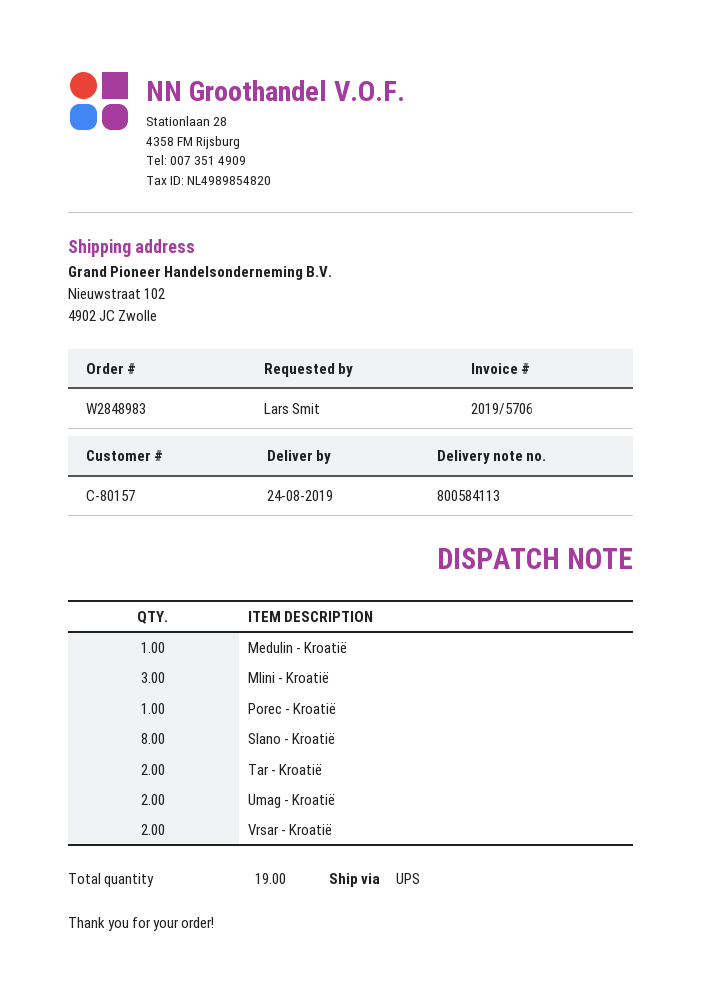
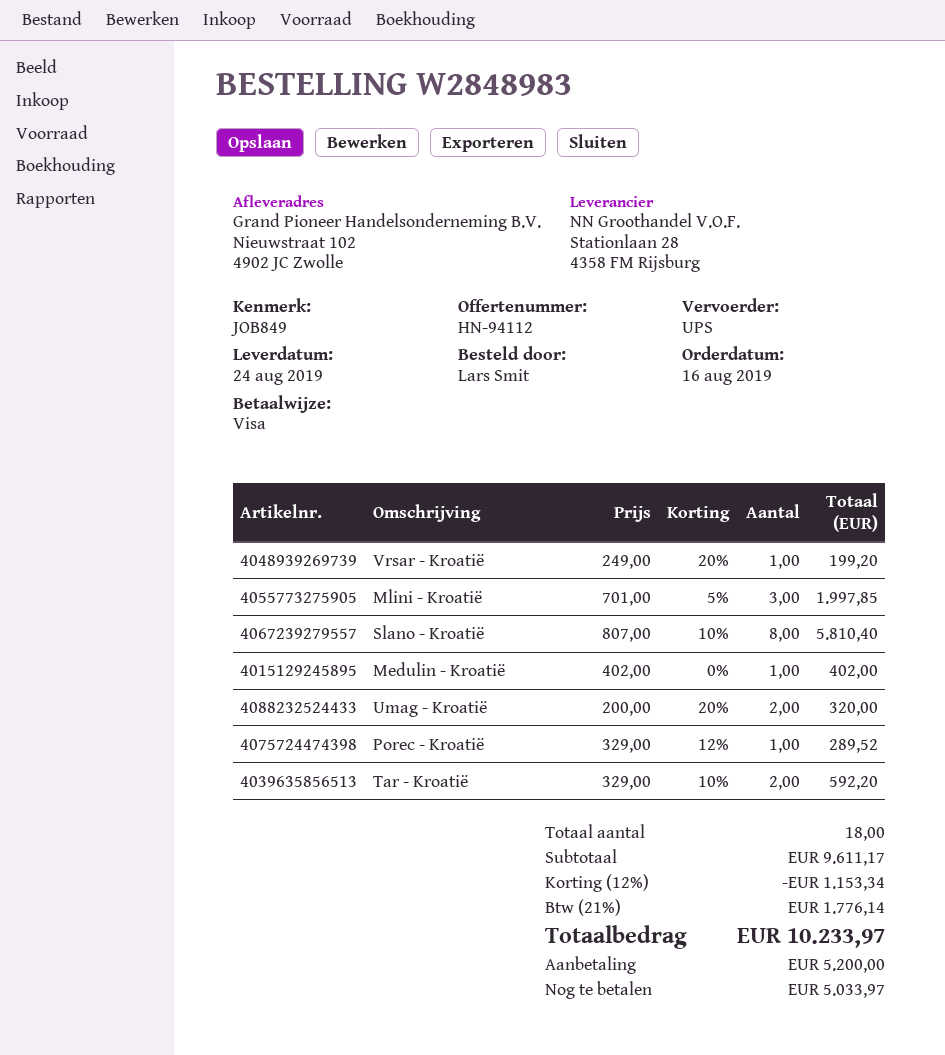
Vrsar - Kroatië: 2 -> 1
total quantity: 19 -> 18

